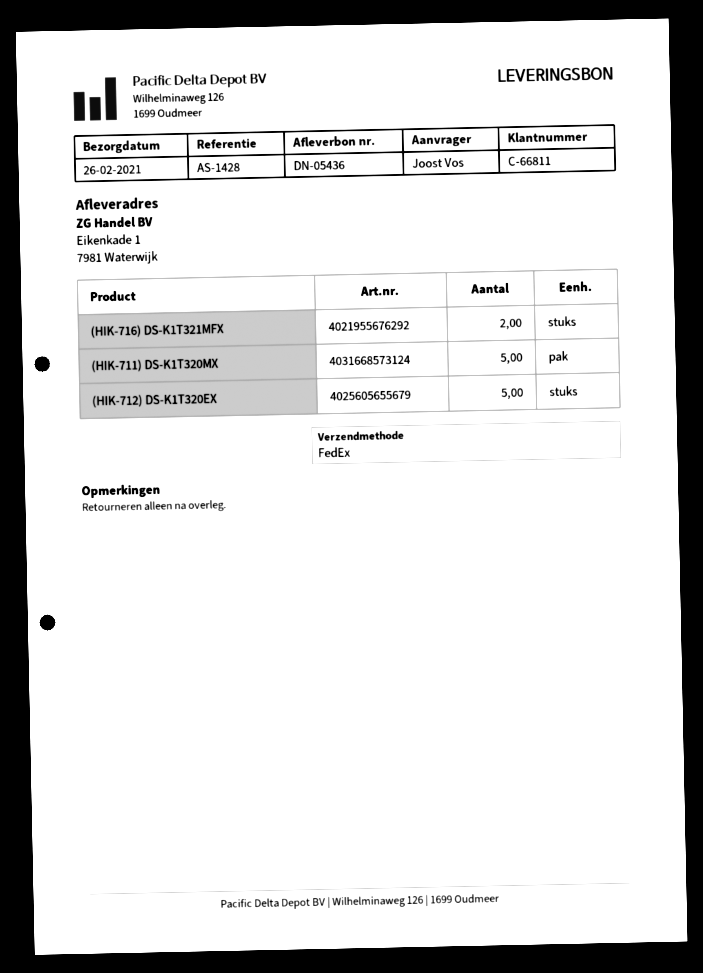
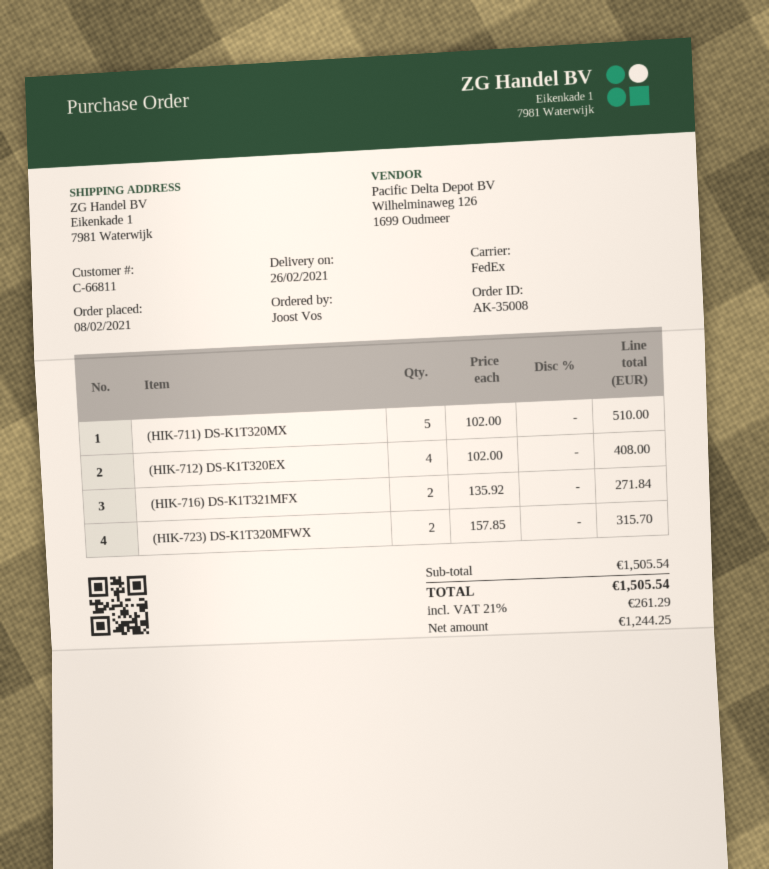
(HIK-712) DS-K1T320EX: 5 -> 4
(HIK-723) DS-K1T320MFWX: none -> 2

